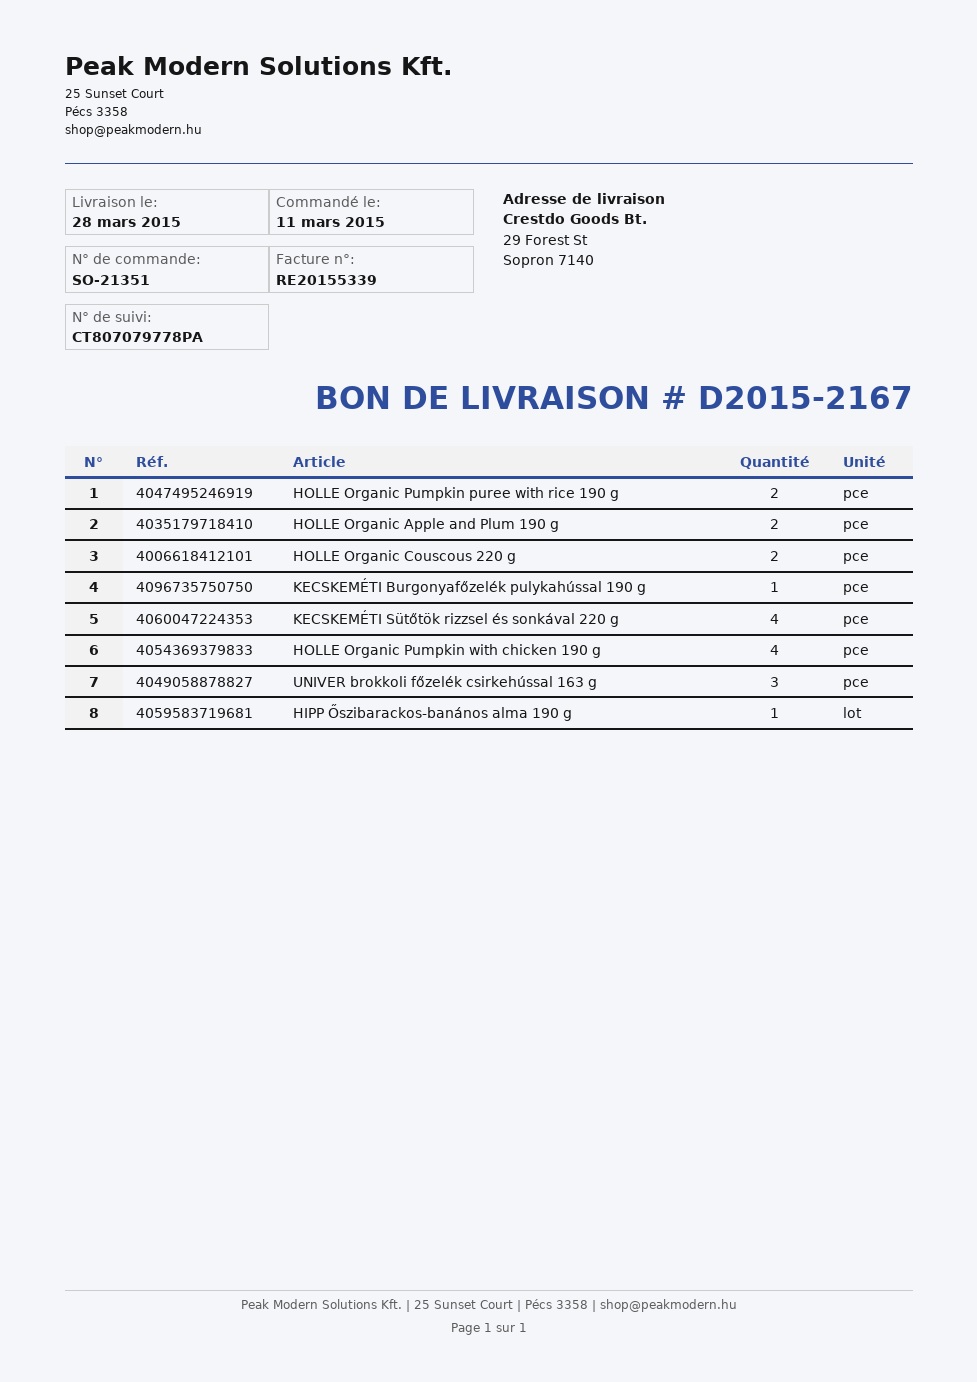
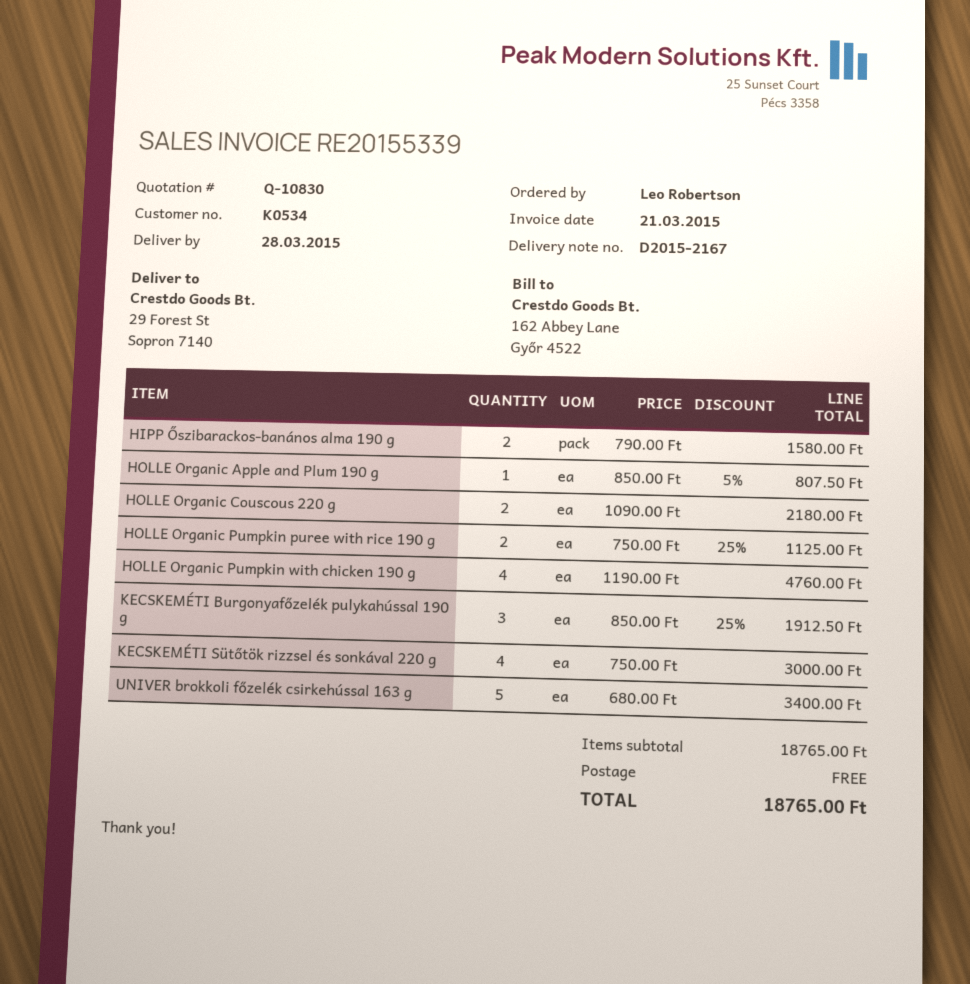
HOLLE Organic Apple and Plum 190 g: 2 -> 1
KECSKEMÉTI Burgonyafőzelék pulykahússal 190 g: 1 -> 3
UNIVER brokkoli főzelék csirkehússal 163 g: 3 -> 5
HIPP Őszibarackos-banános alma 190 g: 1 -> 2

